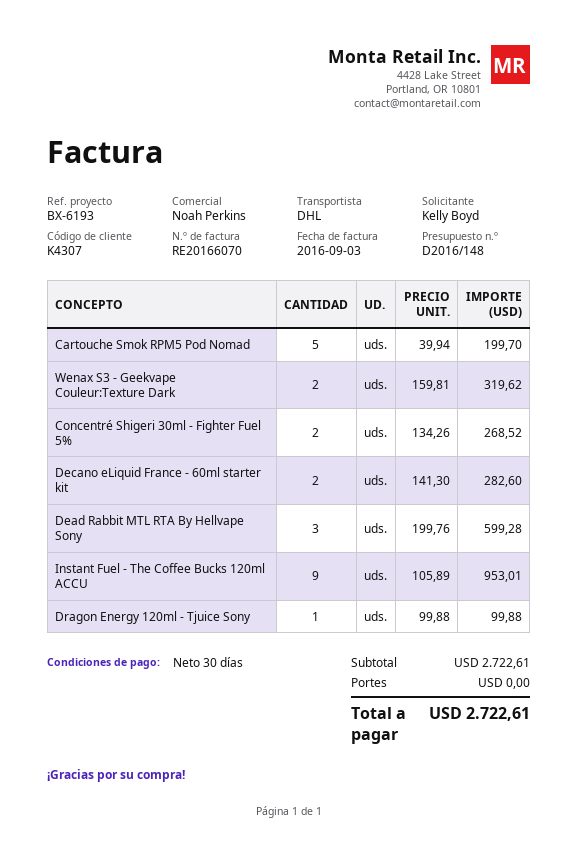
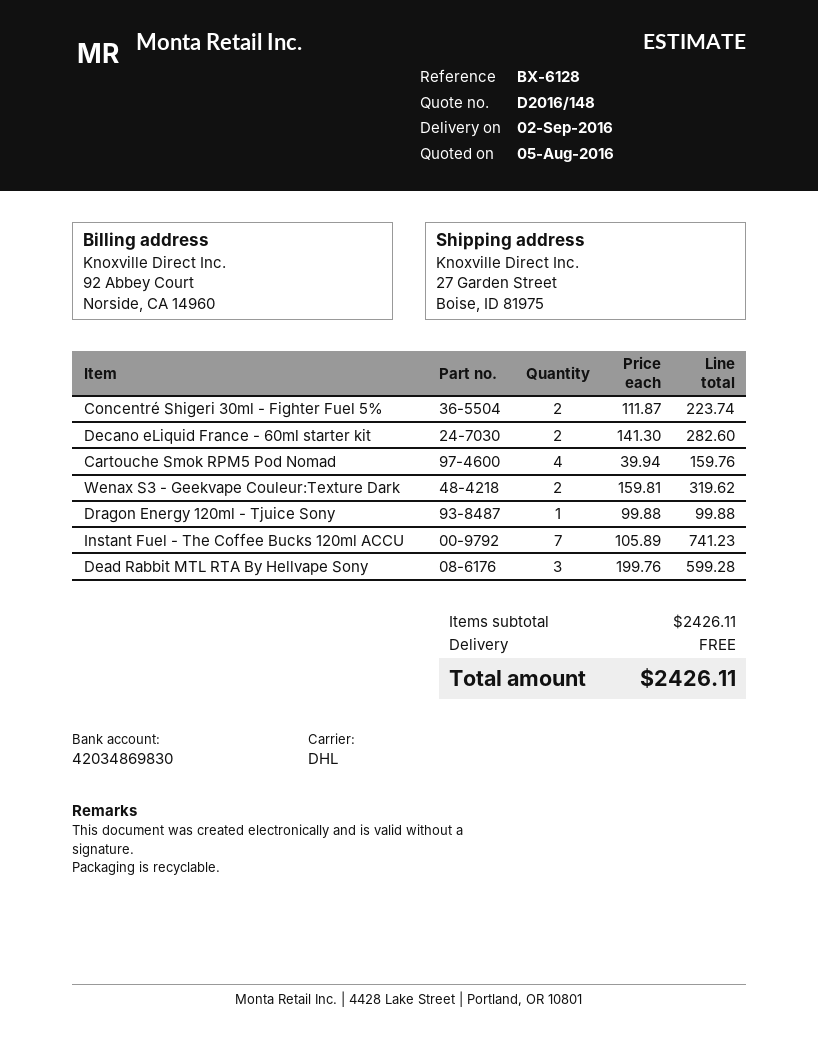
reference: BX-6193 -> BX-6128
Cartouche Smok RPM5 Pod Nomad: 5 x 39.94 = 199.70 -> 4 x 39.94 = 159.76
Concentré Shigeri 30ml - Fighter Fuel 5%: 2 x 134.26 = 268.52 -> 2 x 111.87 = 223.74
Instant Fuel - The Coffee Bucks 120ml ACCU: 9 x 105.89 = 953.01 -> 7 x 105.89 = 741.23
subtotal: 2722.61 -> 2426.11
total: 2722.61 -> 2426.11

